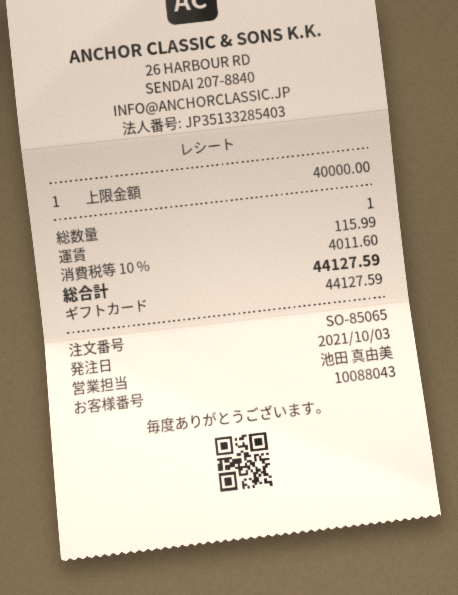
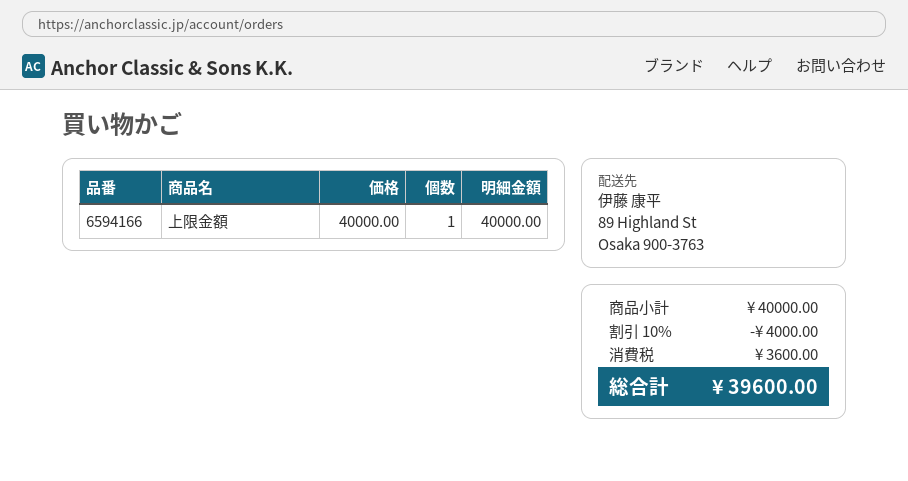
discount: none -> 10% = 4000.00
shipping: 115.99 -> none
tax: 4011.60 -> 3600.00
total: 44127.59 -> 39600.00

